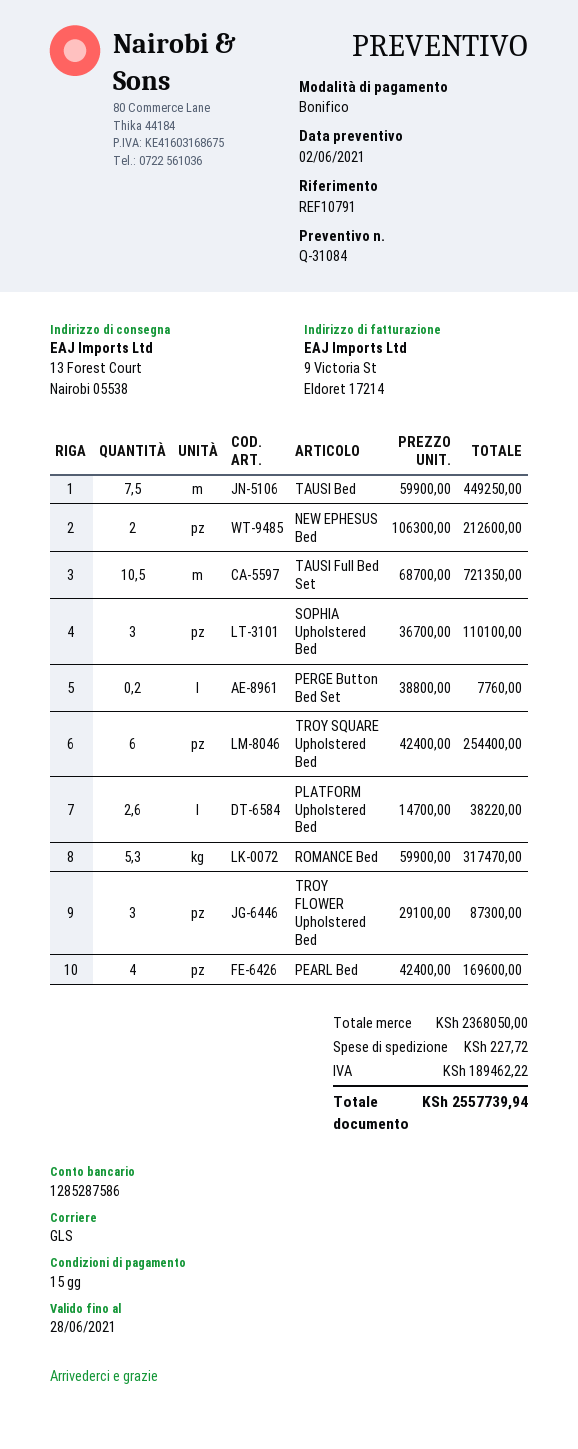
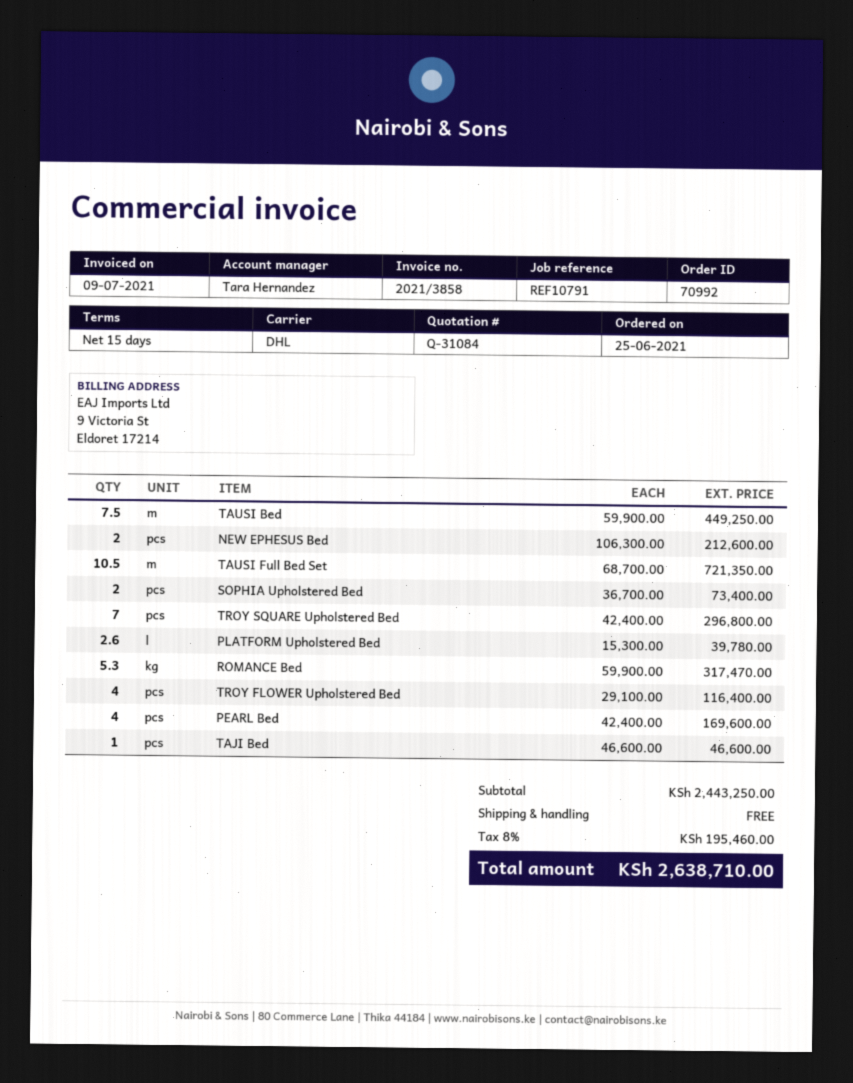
shipping method: GLS -> DHL
SOPHIA Upholstered Bed: 3 x 36700.00 = 110100.00 -> 2 x 36700.00 = 73400.00
PERGE Button Bed Set: 0.2 x 38800.00 = 7760.00 -> none
TROY SQUARE Upholstered Bed: 6 x 42400.00 = 254400.00 -> 7 x 42400.00 = 296800.00
PLATFORM Upholstered Bed: 2.6 x 14700.00 = 38220.00 -> 2.6 x 15300.00 = 39780.00
TROY FLOWER Upholstered Bed: 3 x 29100.00 = 87300.00 -> 4 x 29100.00 = 116400.00
TAJI Bed: none -> 1 x 46600.00 = 46600.00
subtotal: 2368050.00 -> 2443250.00
shipping: 227.72 -> 0.00
tax: 189462.22 -> 195460.00
total: 2557739.94 -> 2638710.00

